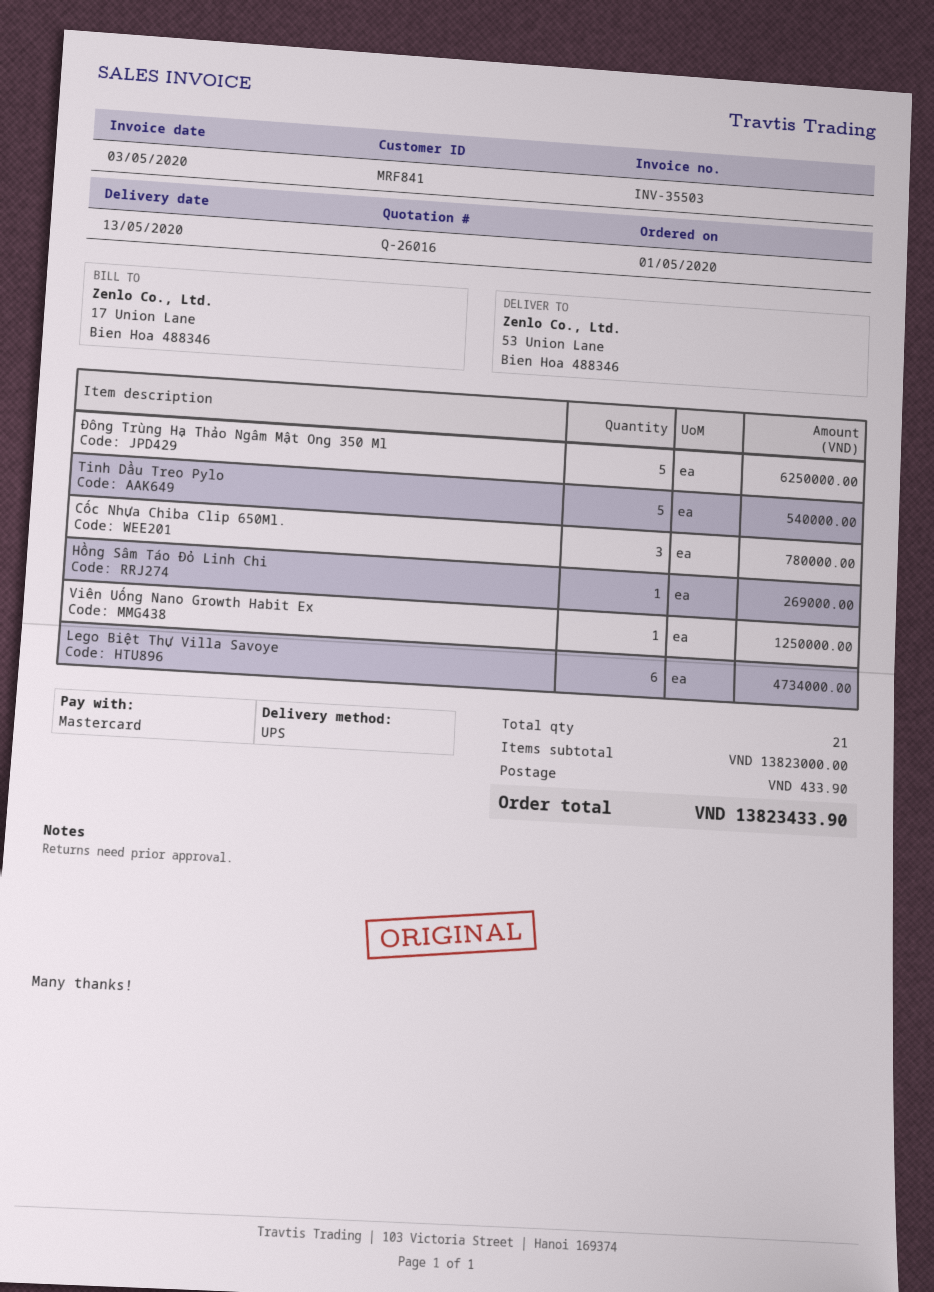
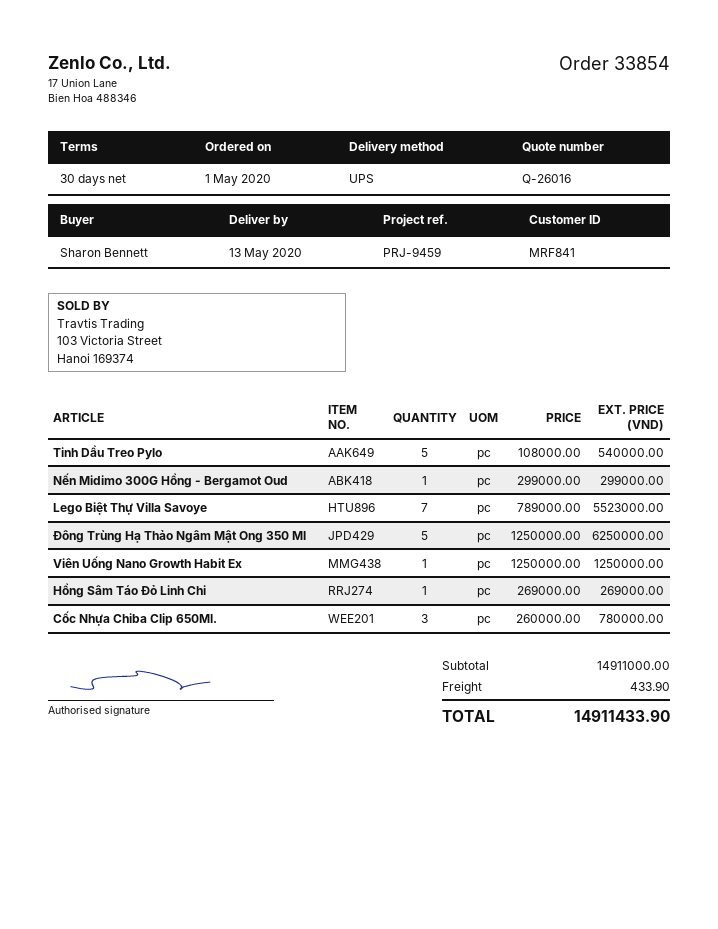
Lego Biệt Thự Villa Savoye: 6 for 4734000.00 -> 7 for 5523000.00
Nến Midimo 300G Hồng - Bergamot Oud: none -> 1 for 299000.00
subtotal: 13823000.00 -> 14911000.00
total: 13823433.90 -> 14911433.90

